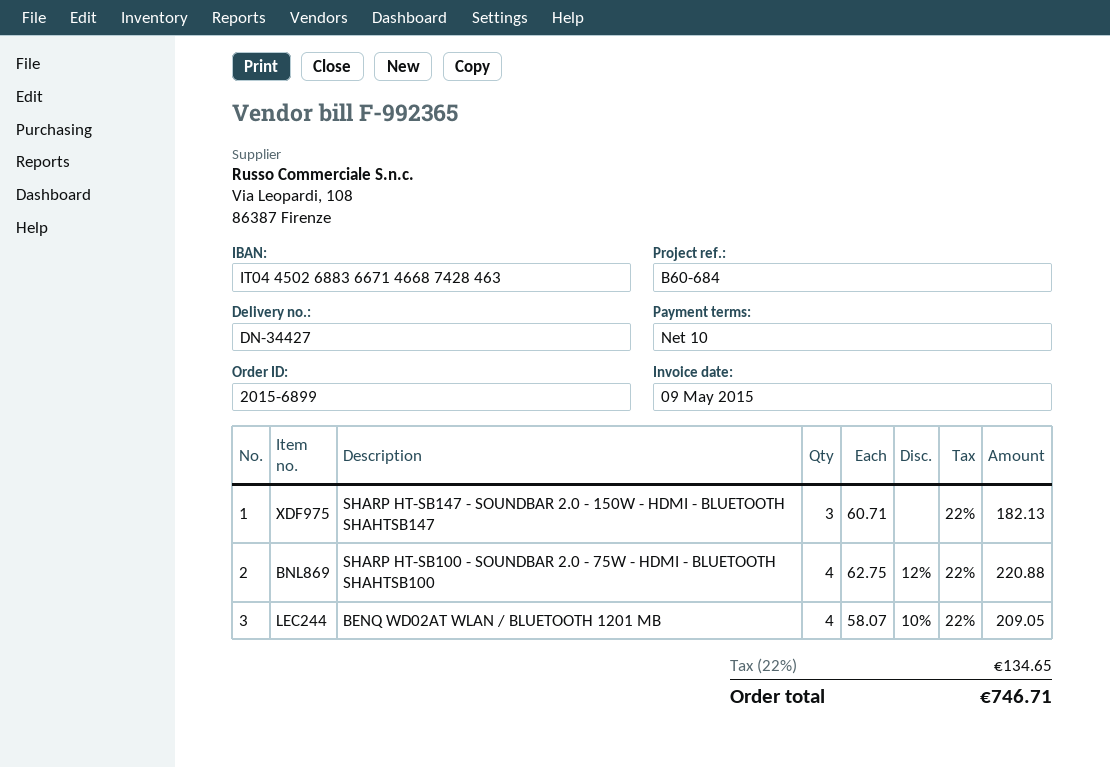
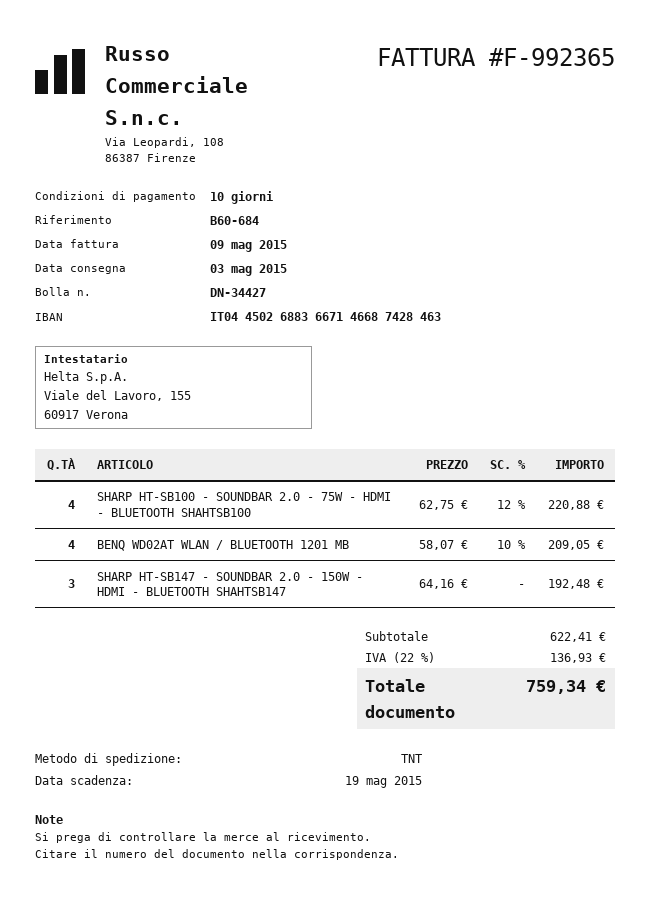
SHARP HT-SB147 - SOUNDBAR 2.0 - 150W - HDMI - BLUETOOTH SHAHTSB147: 3 x 60.71 = 182.13 -> 3 x 64.16 = 192.48
tax: 22% = 134.65 -> 22% = 136.93
total: 746.71 -> 759.34

